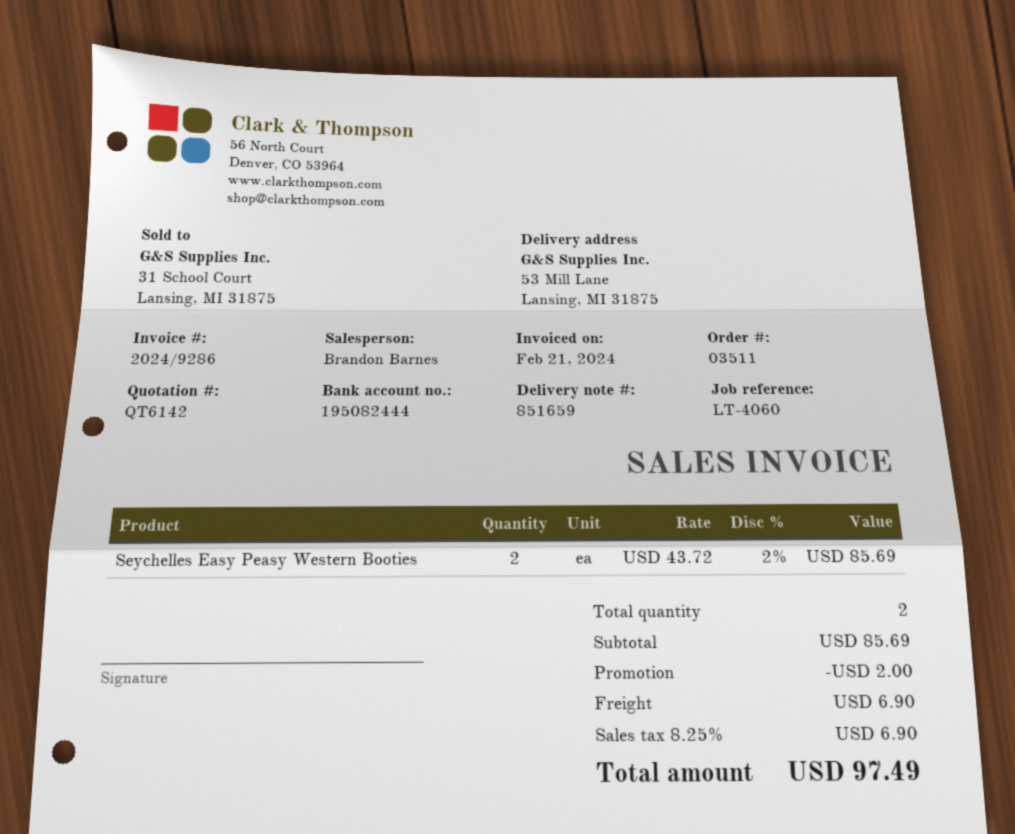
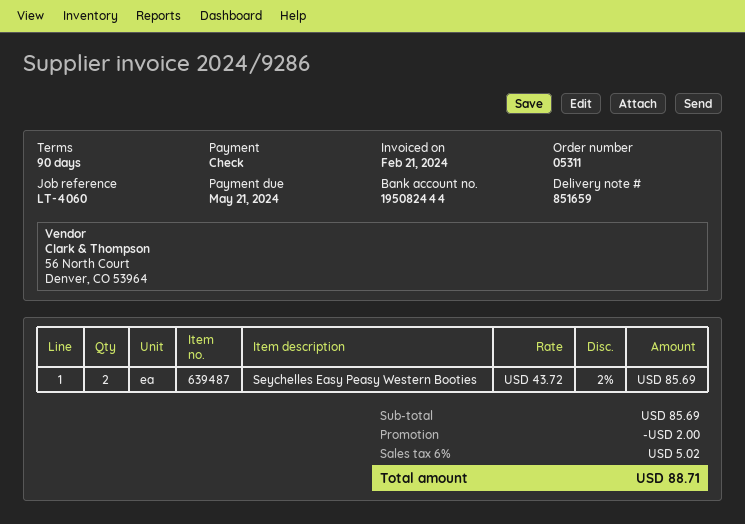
order number: 03511 -> 05311
shipping: 6.90 -> none
tax: 8.25% = 6.90 -> 6% = 5.02
total: 97.49 -> 88.71

